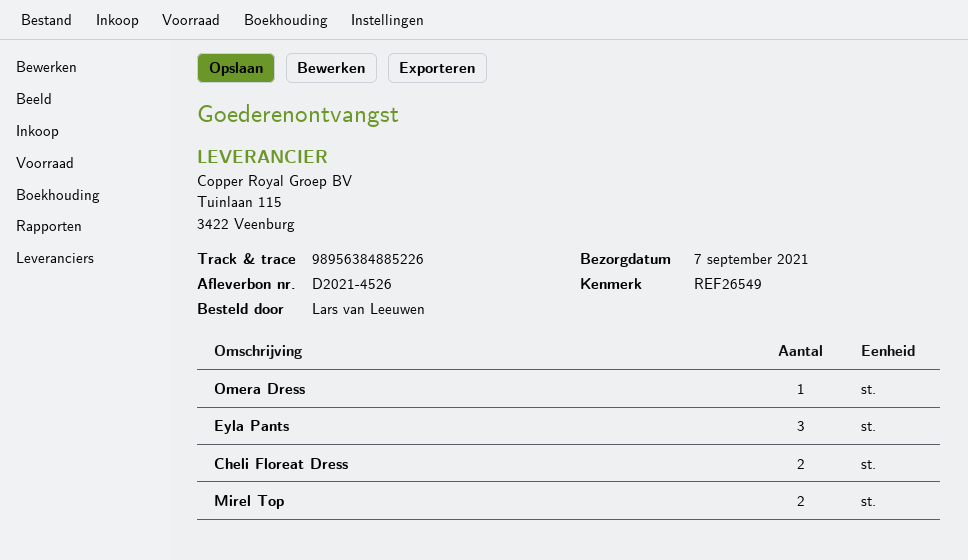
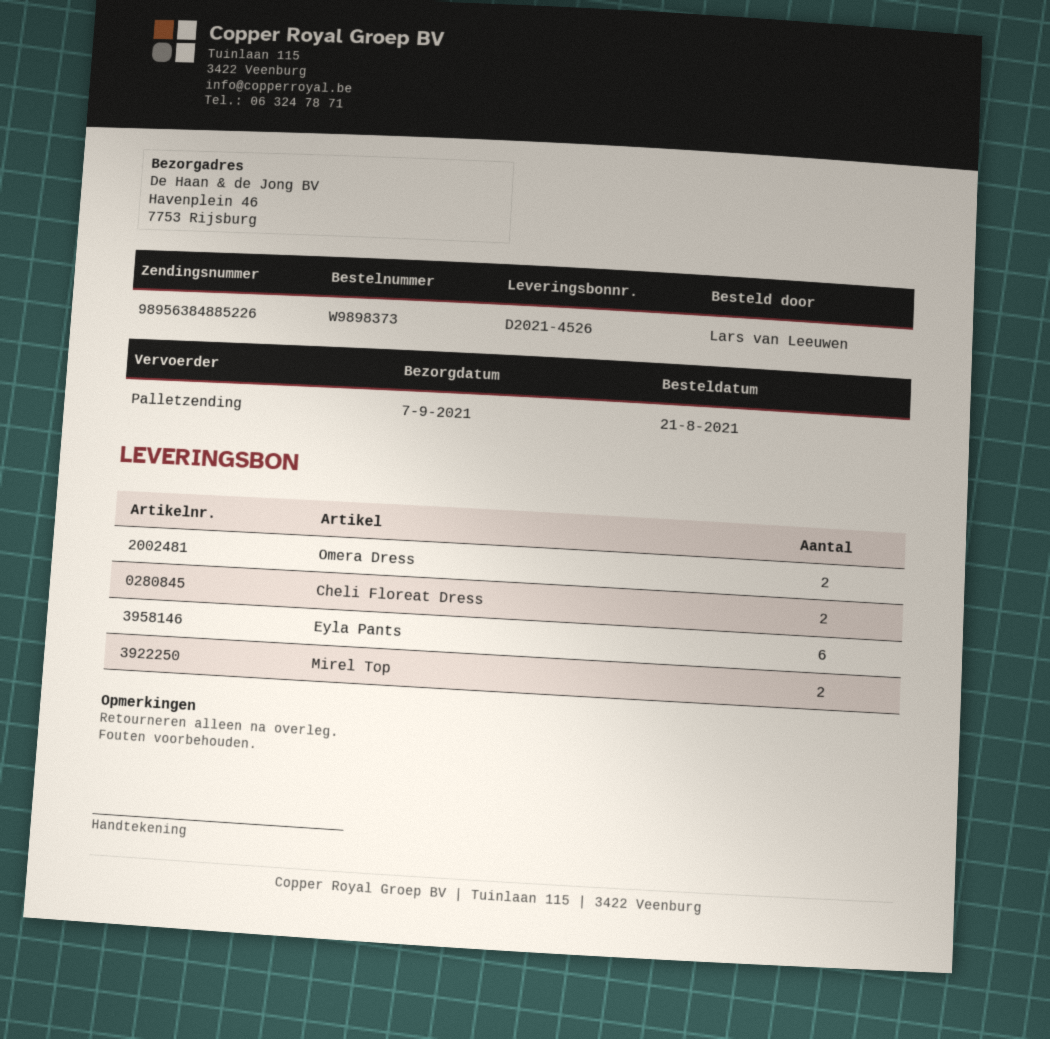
Omera Dress: 1 -> 2
Eyla Pants: 3 -> 6

